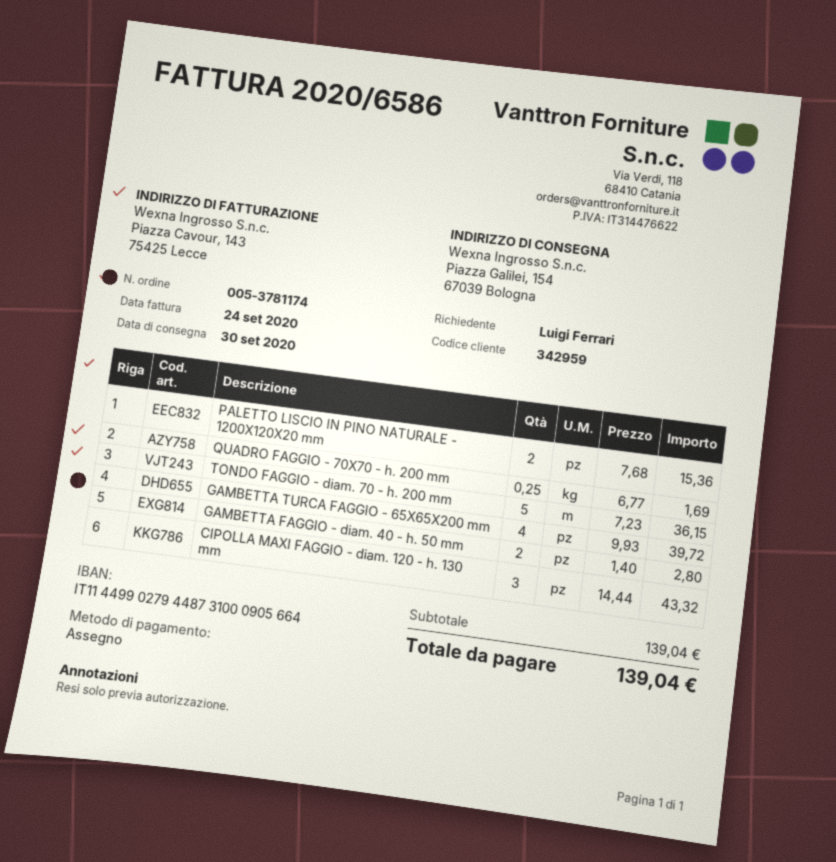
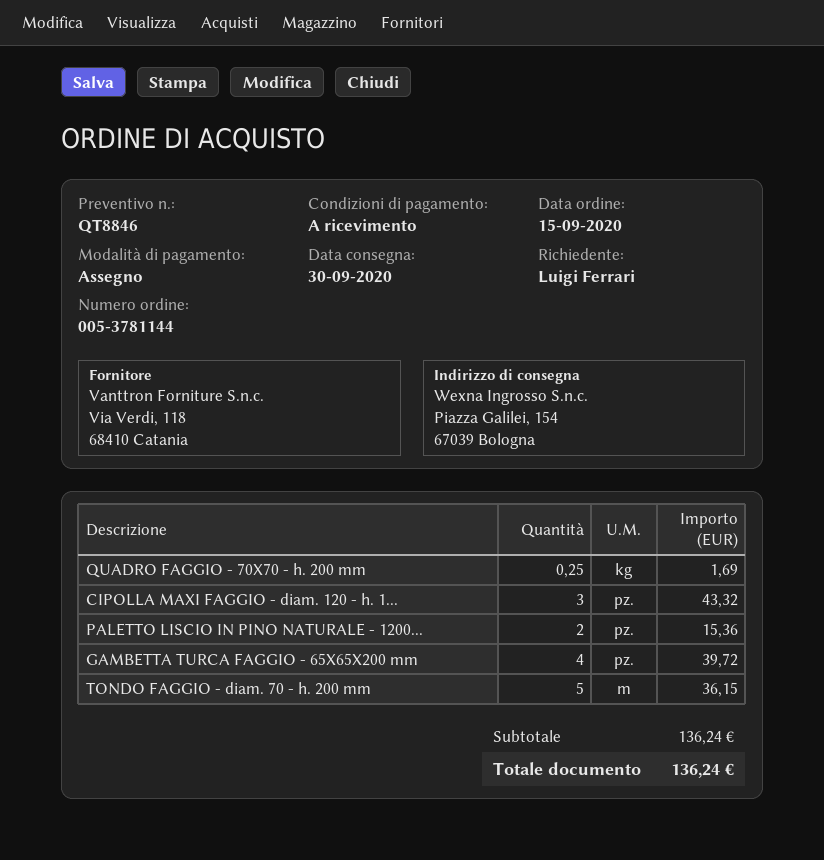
order number: 005-3781174 -> 005-3781144
GAMBETTA FAGGIO - diam. 40 - h. 50 mm: 2 for 2.80 -> none
subtotal: 139.04 -> 136.24
total: 139.04 -> 136.24

